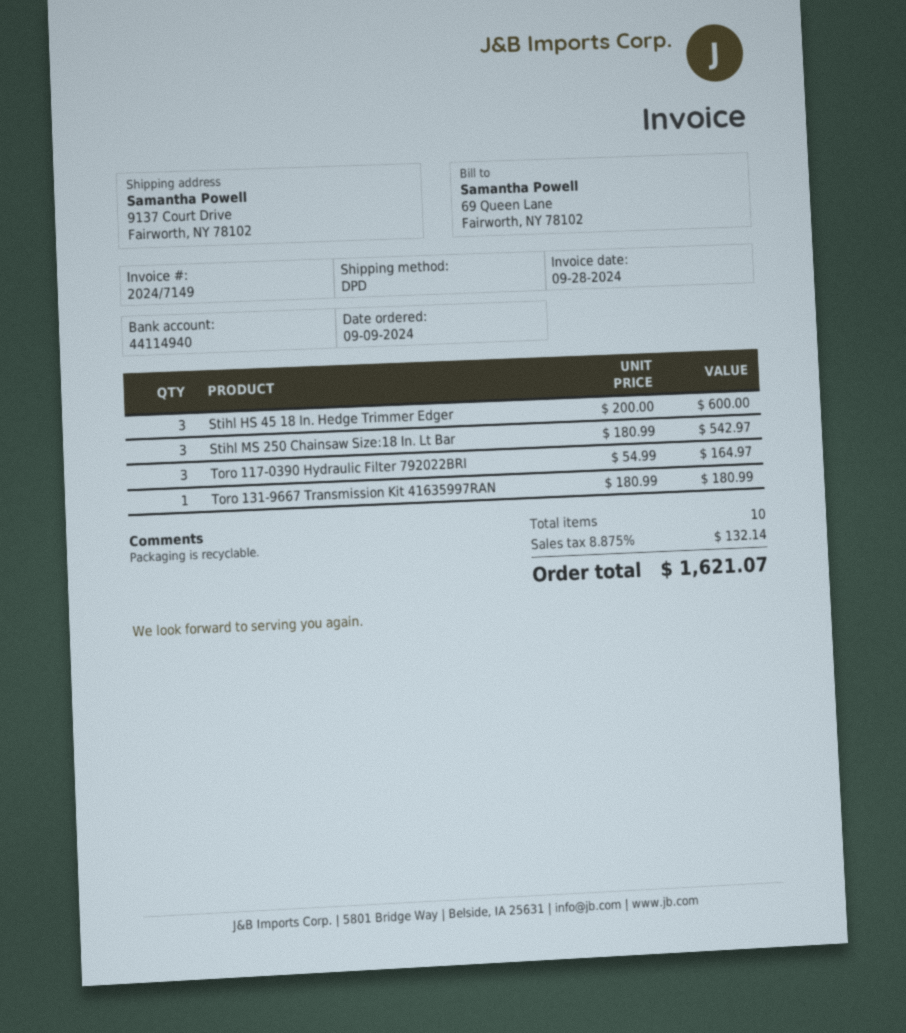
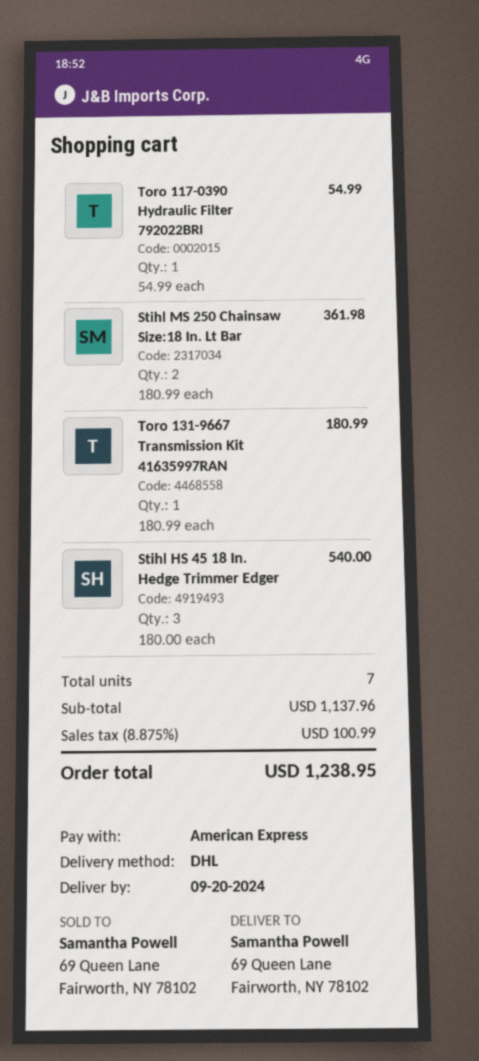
shipping method: DPD -> DHL
ship to: 9137 Court Drive, Fairworth, NY 78102 -> 69 Queen Lane, Fairworth, NY 78102
Stihl HS 45 18 In. Hedge Trimmer Edger: 3 x 200.00 = 600.00 -> 3 x 180.00 = 540.00
Stihl MS 250 Chainsaw Size:18 In. Lt Bar: 3 x 180.99 = 542.97 -> 2 x 180.99 = 361.98
Toro 117-0390 Hydraulic Filter 792022BRI: 3 x 54.99 = 164.97 -> 1 x 54.99 = 54.99
total quantity: 10 -> 7
tax: 8.875% = 132.14 -> 8.875% = 100.99
total: 1621.07 -> 1238.95

